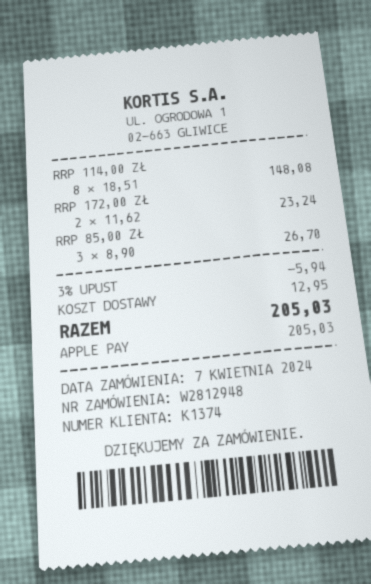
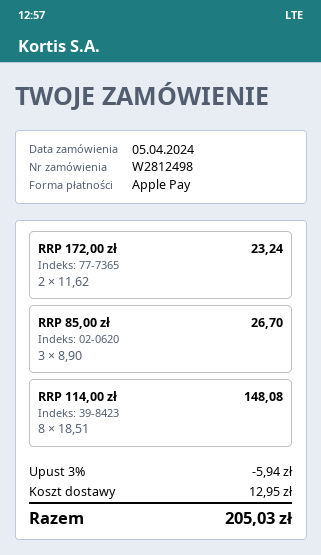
order number: W2812948 -> W2812498
order date: 2024-04-07 -> 2024-04-05

